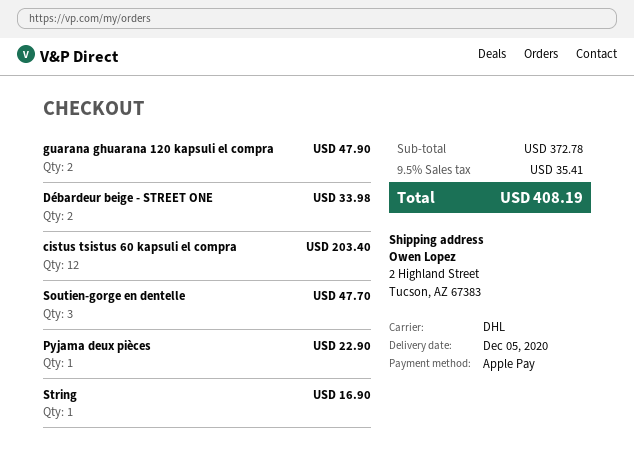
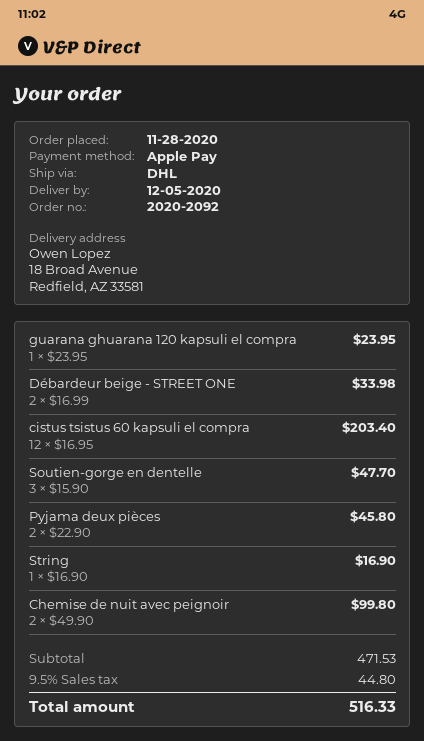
ship to: 2 Highland Street, Tucson, AZ 67383 -> 18 Broad Avenue, Redfield, AZ 33581
guarana ghuarana 120 kapsuli el compra: 2 for 47.90 -> 1 for 23.95
Pyjama deux pièces: 1 for 22.90 -> 2 for 45.80
Chemise de nuit avec peignoir: none -> 2 for 99.80
subtotal: 372.78 -> 471.53
tax: 9.5% = 35.41 -> 9.5% = 44.80
total: 408.19 -> 516.33

